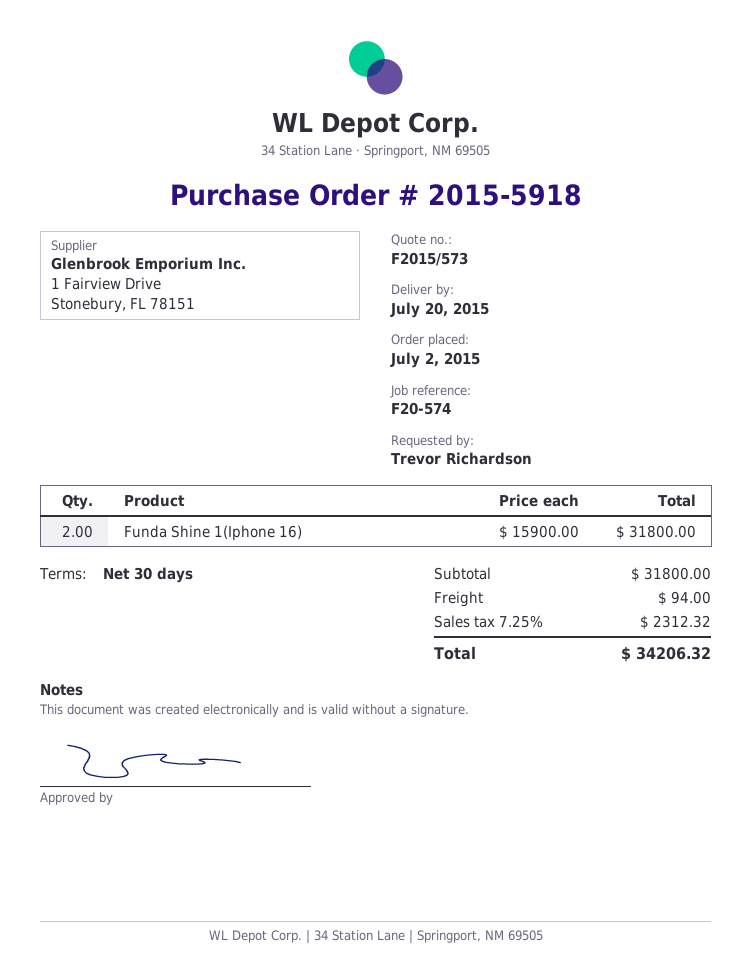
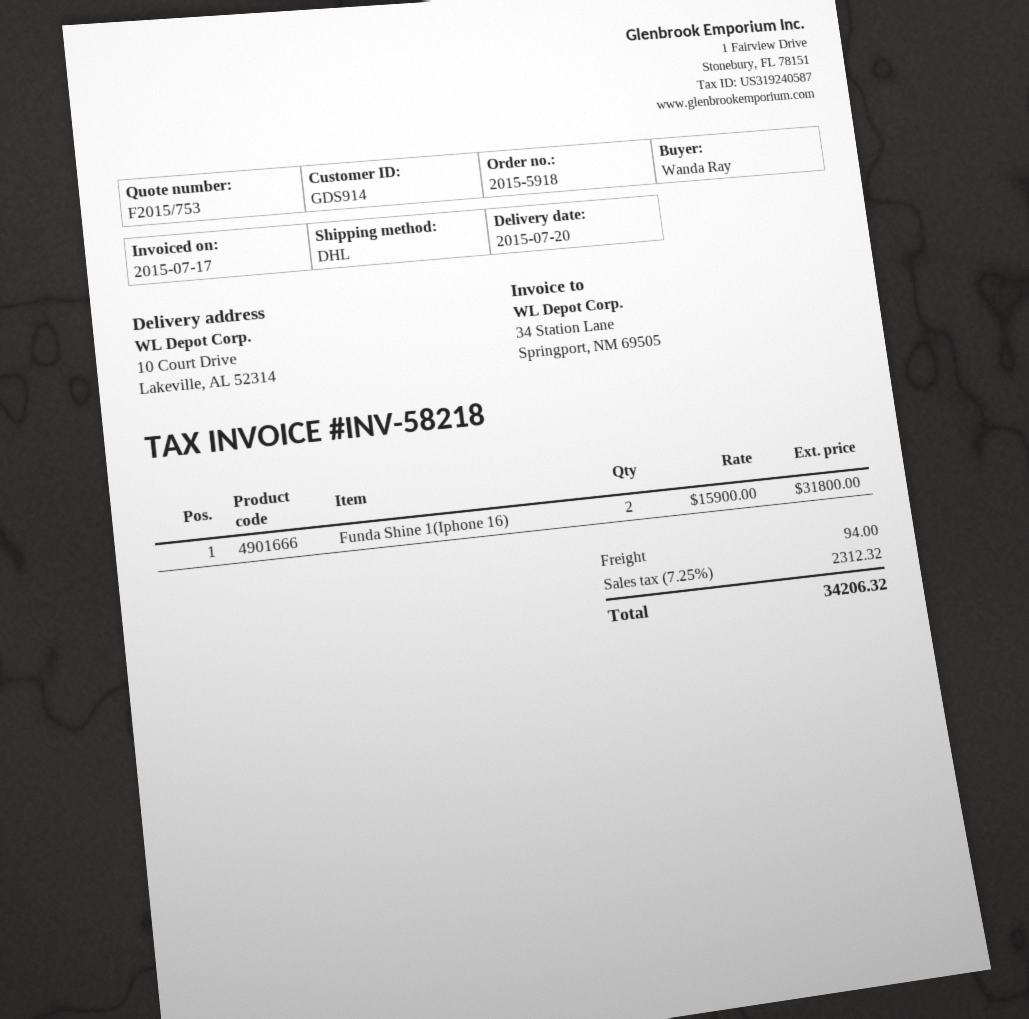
quote number: F2015/573 -> F2015/753
ordered by: Trevor Richardson -> Wanda Ray

